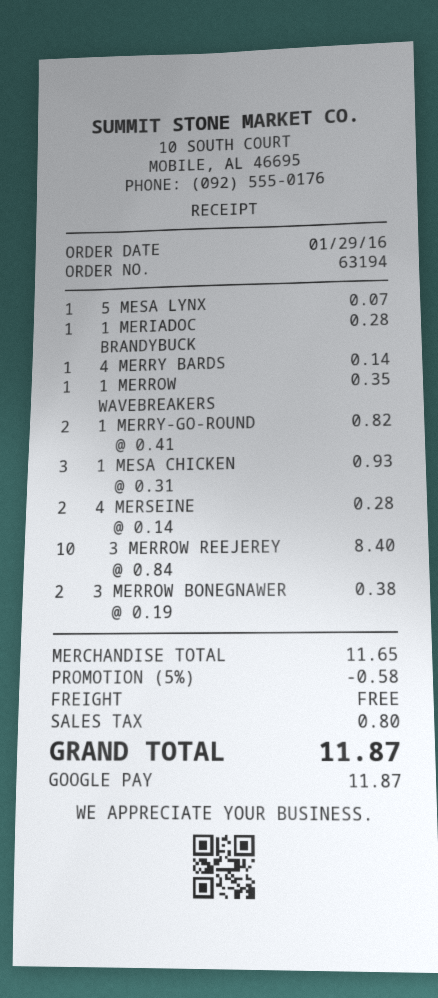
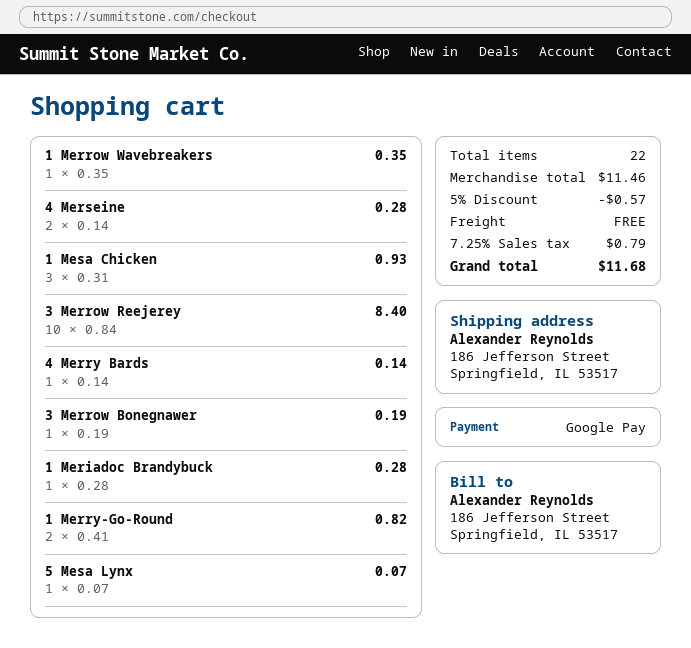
3 MERROW BONEGNAWER: 2 x 0.19 = 0.38 -> 1 x 0.19 = 0.19
subtotal: 11.65 -> 11.46
discount: 5% = 0.58 -> 5% = 0.57
tax: 0.80 -> 0.79
total: 11.87 -> 11.68

